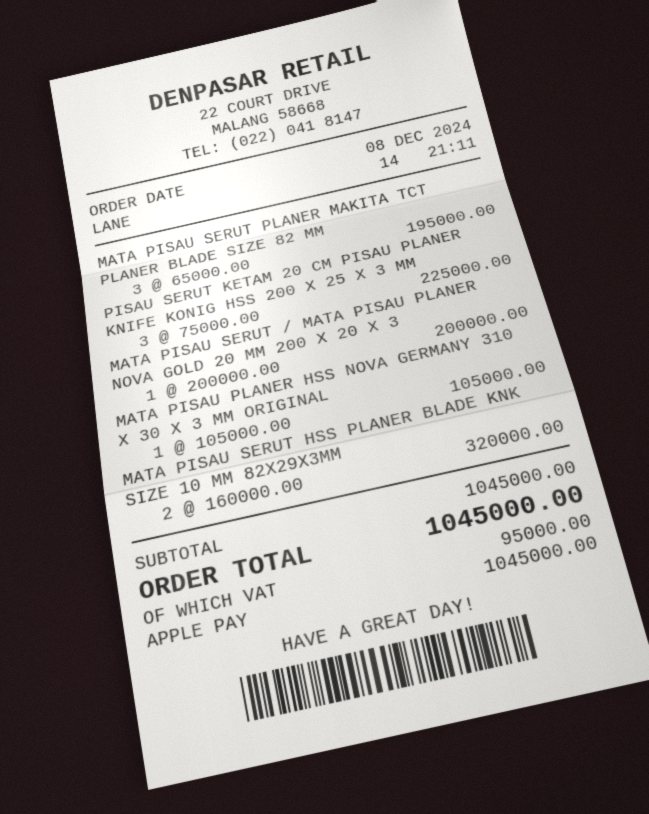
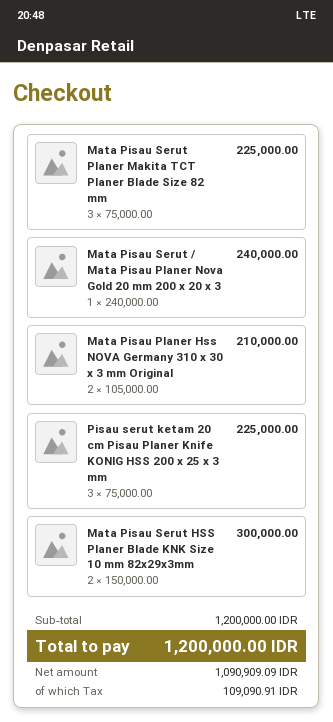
MATA PISAU SERUT PLANER MAKITA TCT PLANER BLADE SIZE 82 MM: 3 x 65000.00 = 195000.00 -> 3 x 75000.00 = 225000.00
MATA PISAU SERUT / MATA PISAU PLANER NOVA GOLD 20 MM 200 X 20 X 3: 1 x 200000.00 = 200000.00 -> 1 x 240000.00 = 240000.00
MATA PISAU PLANER HSS NOVA GERMANY 310 X 30 X 3 MM ORIGINAL: 1 x 105000.00 = 105000.00 -> 2 x 105000.00 = 210000.00
MATA PISAU SERUT HSS PLANER BLADE KNK SIZE 10 MM 82X29X3MM: 2 x 160000.00 = 320000.00 -> 2 x 150000.00 = 300000.00
subtotal: 1045000.00 -> 1200000.00
tax: 95000.00 -> 109090.91
total: 1045000.00 -> 1200000.00

